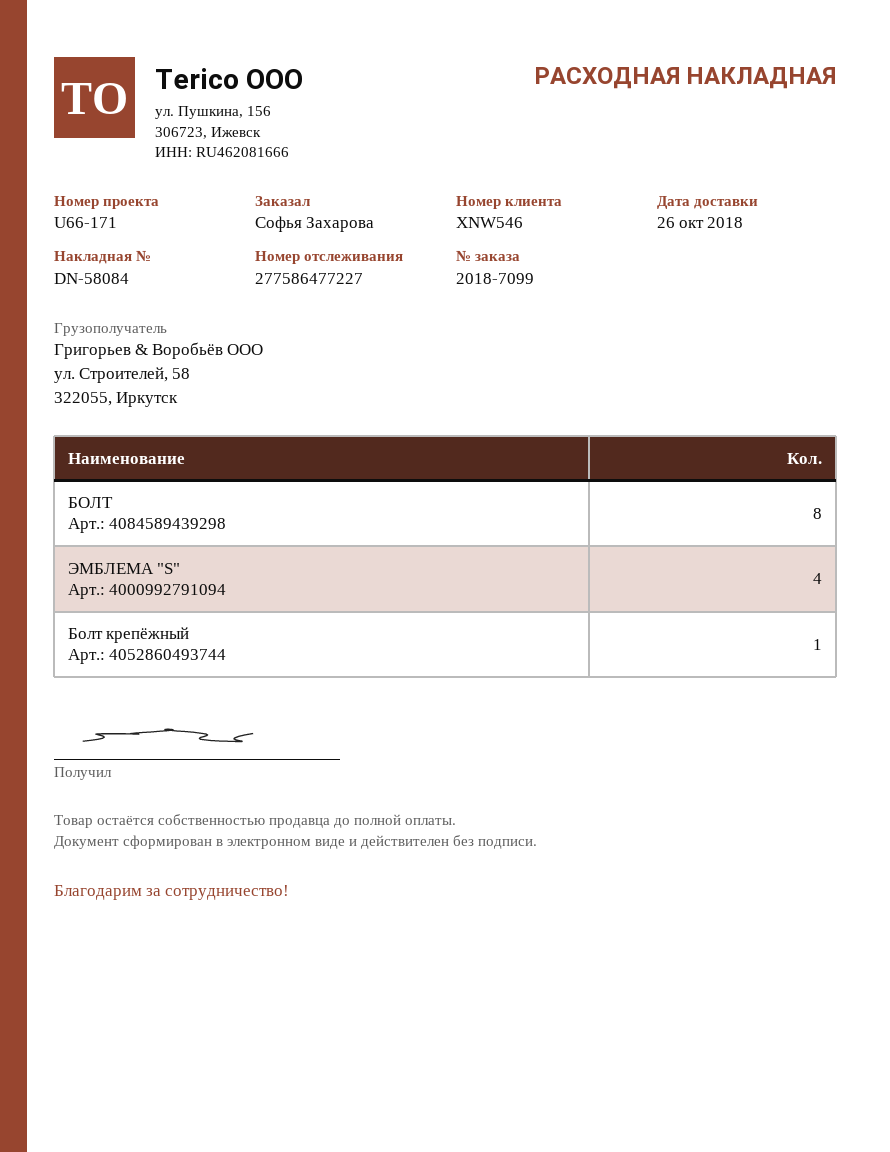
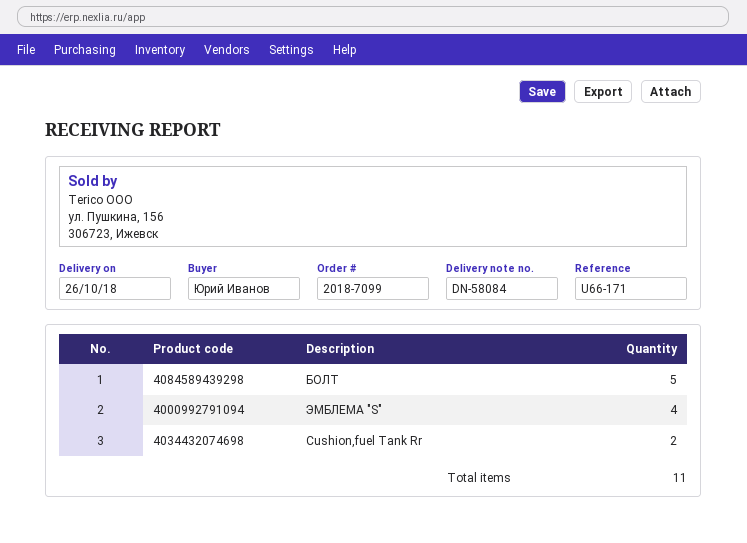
ordered by: Софья Захарова -> Юрий Иванов
БОЛТ: 8 -> 5
Болт крепёжный: 1 -> none
Cushion,fuel Tank Rr: none -> 2

